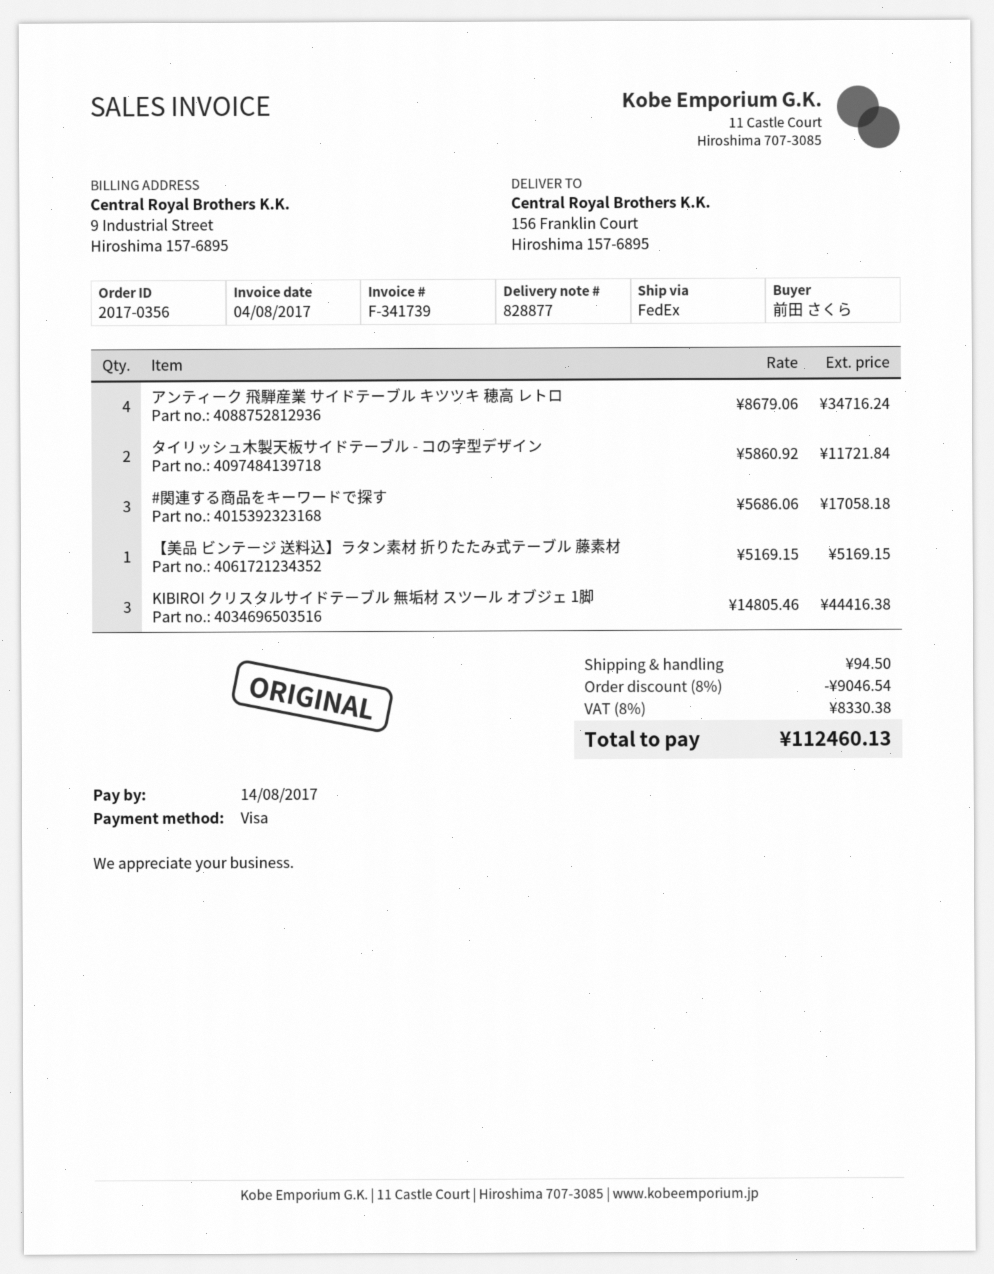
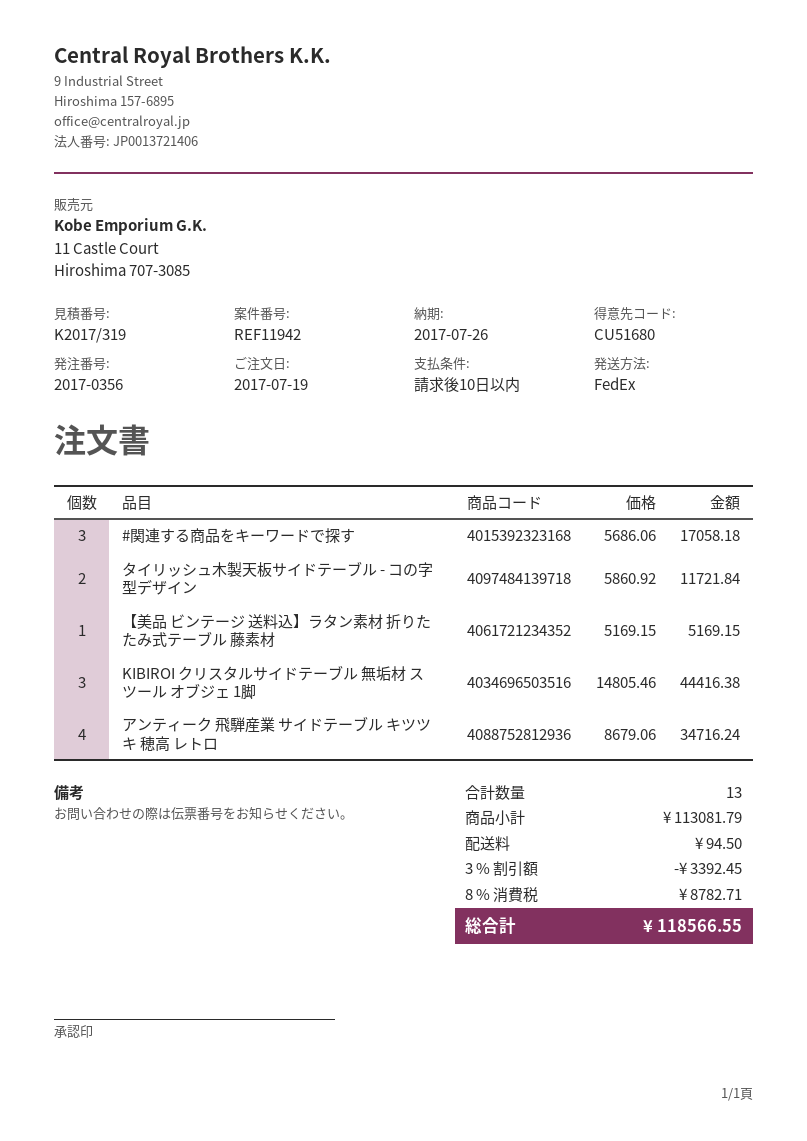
discount: 8% = 9046.54 -> 3% = 3392.45
tax: 8% = 8330.38 -> 8% = 8782.71
total: 112460.13 -> 118566.55

